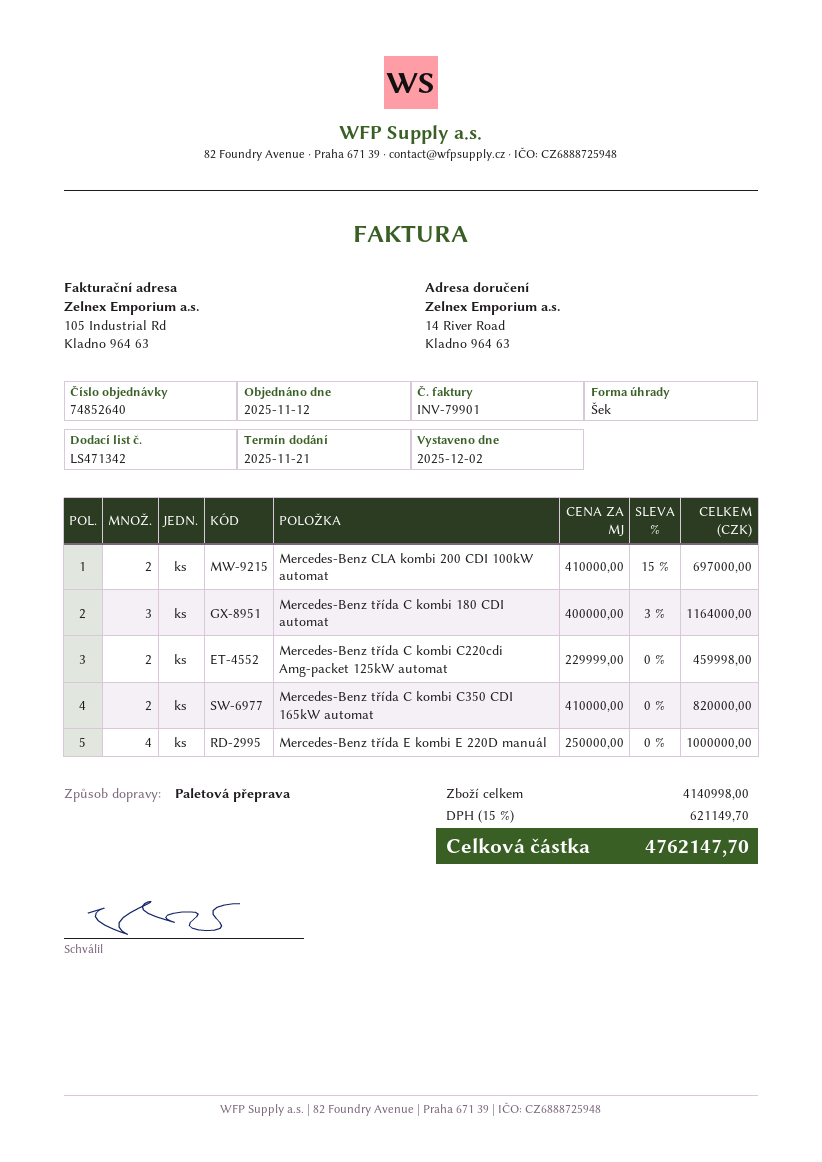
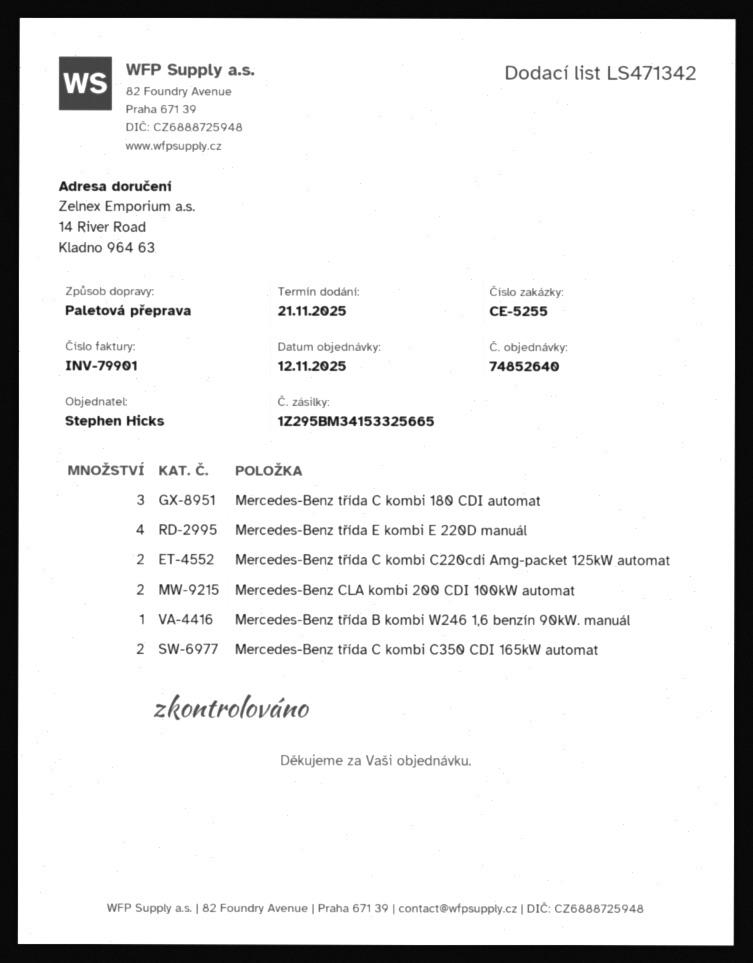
Mercedes-Benz třída B kombi W246 1,6 benzín 90kW. manuál: none -> 1

